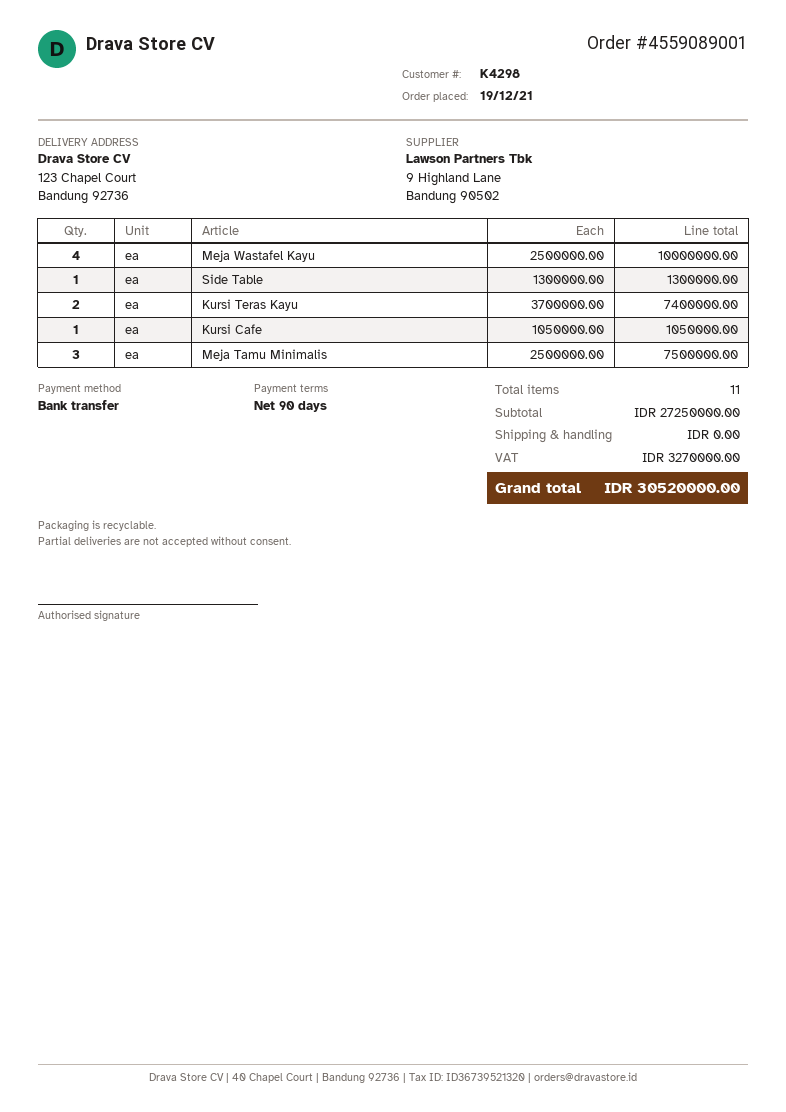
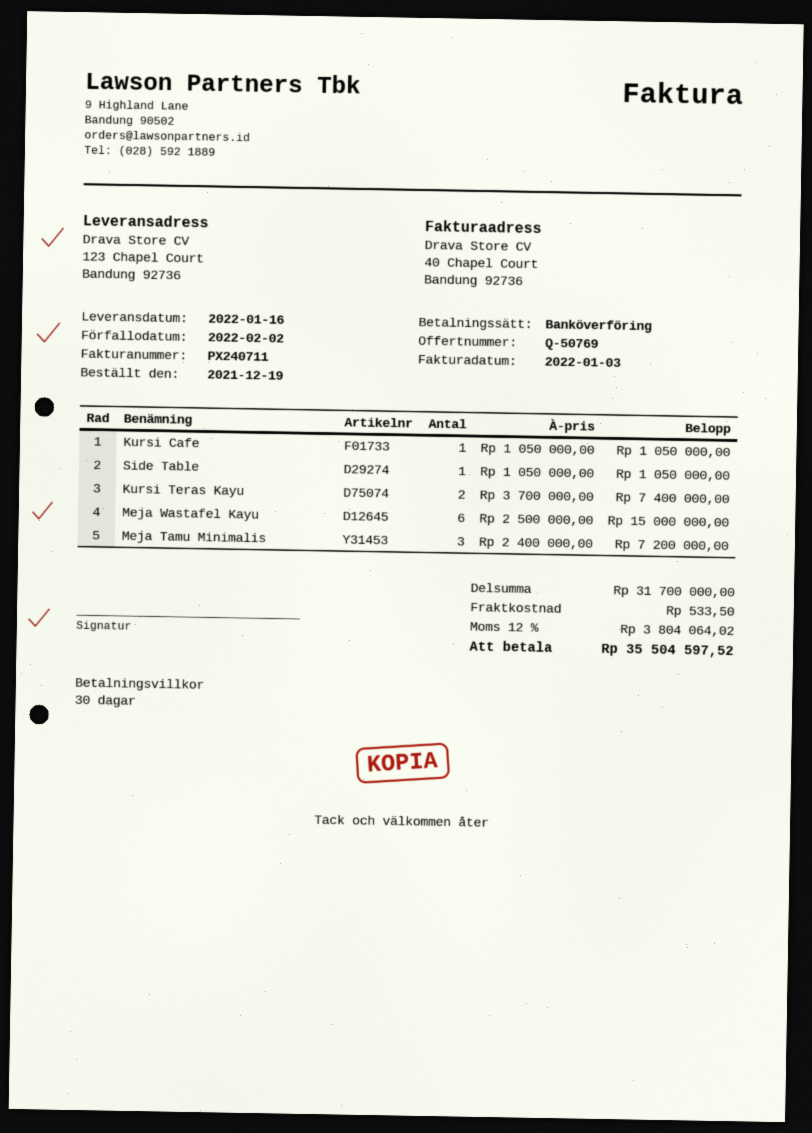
payment terms: 90 days -> 30 days
Meja Wastafel Kayu: 4 x 2500000.00 = 10000000.00 -> 6 x 2500000.00 = 15000000.00
Side Table: 1 x 1300000.00 = 1300000.00 -> 1 x 1050000.00 = 1050000.00
Meja Tamu Minimalis: 3 x 2500000.00 = 7500000.00 -> 3 x 2400000.00 = 7200000.00
subtotal: 27250000.00 -> 31700000.00
shipping: 0.00 -> 533.50
tax: 3270000.00 -> 3804064.02
total: 30520000.00 -> 35504597.52

